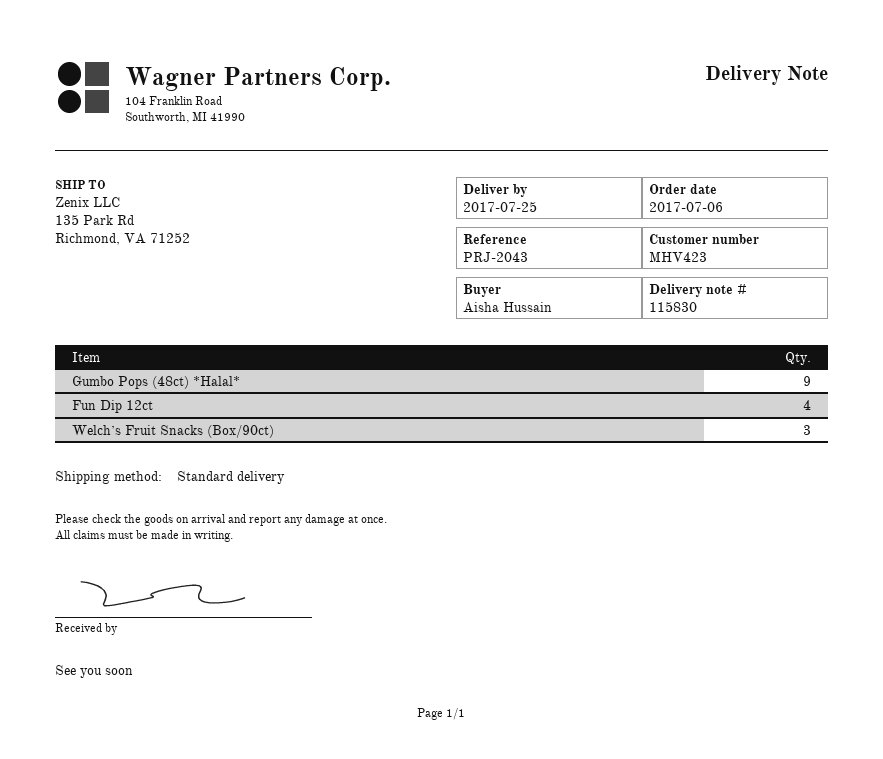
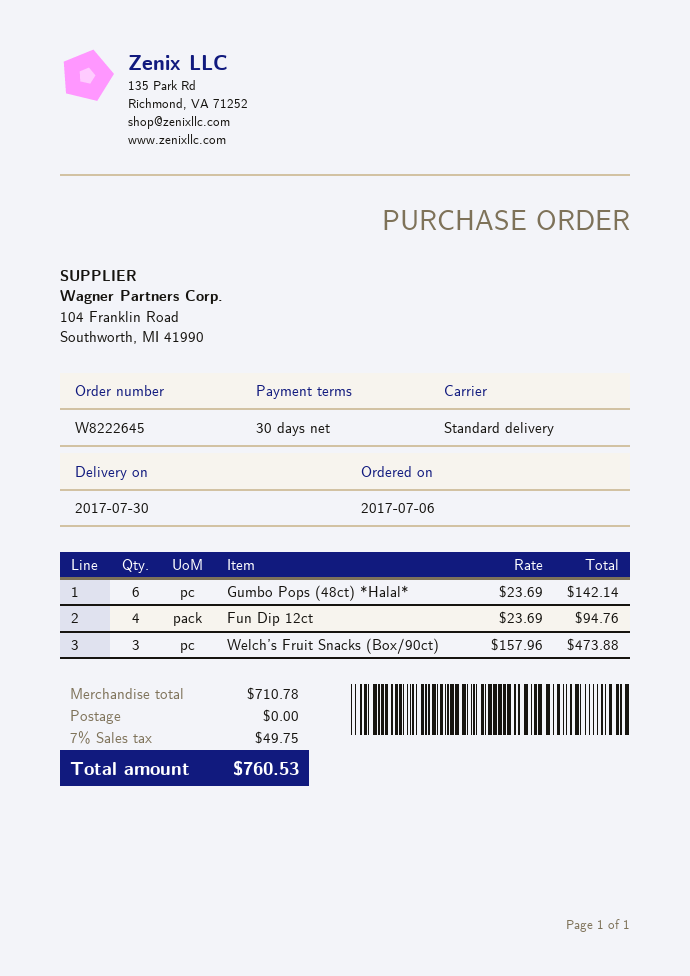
delivery date: 2017-07-25 -> 2017-07-30
Gumbo Pops (48ct) *Halal*: 9 -> 6

